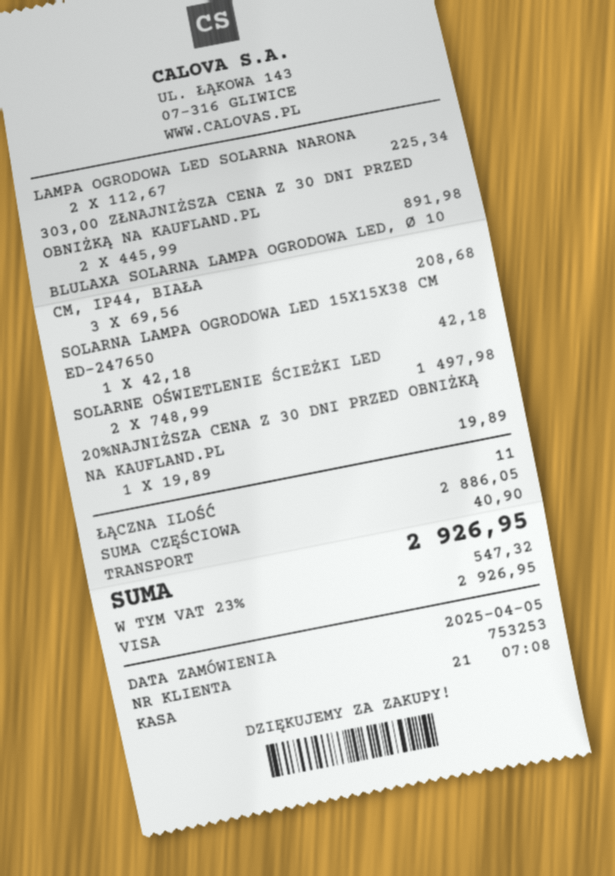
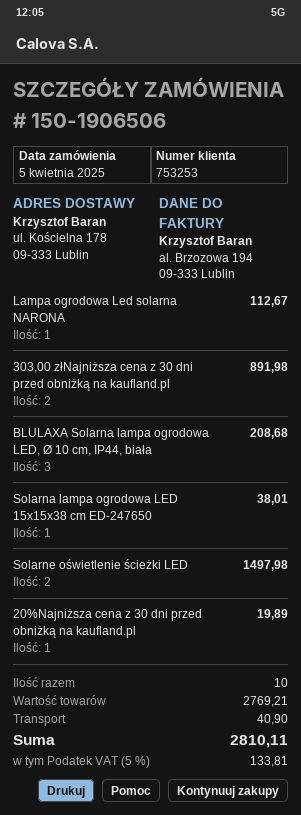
LAMPA OGRODOWA LED SOLARNA NARONA: 2 for 225.34 -> 1 for 112.67
SOLARNA LAMPA OGRODOWA LED 15X15X38 CM ED-247650: 1 for 42.18 -> 1 for 38.01
total quantity: 11 -> 10
subtotal: 2886.05 -> 2769.21
tax: 23% = 547.32 -> 5% = 133.81
total: 2926.95 -> 2810.11

